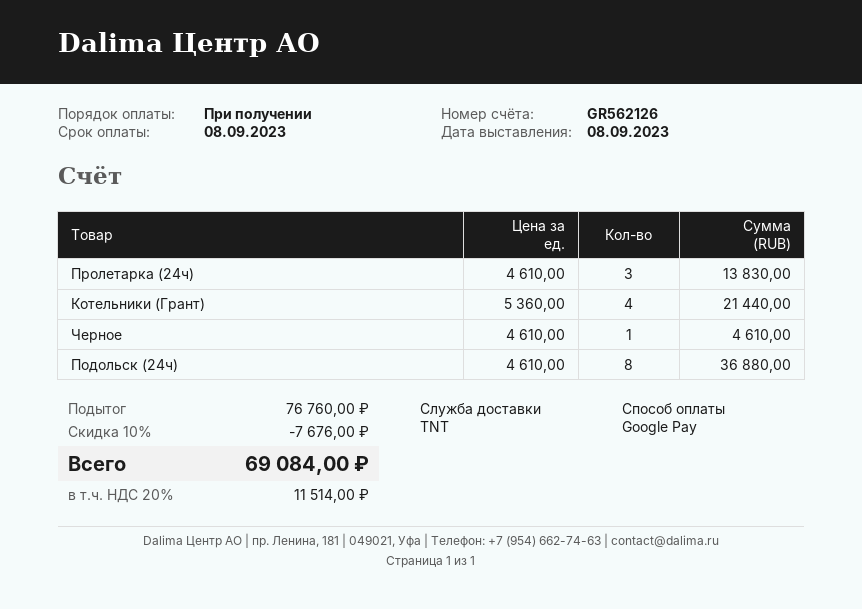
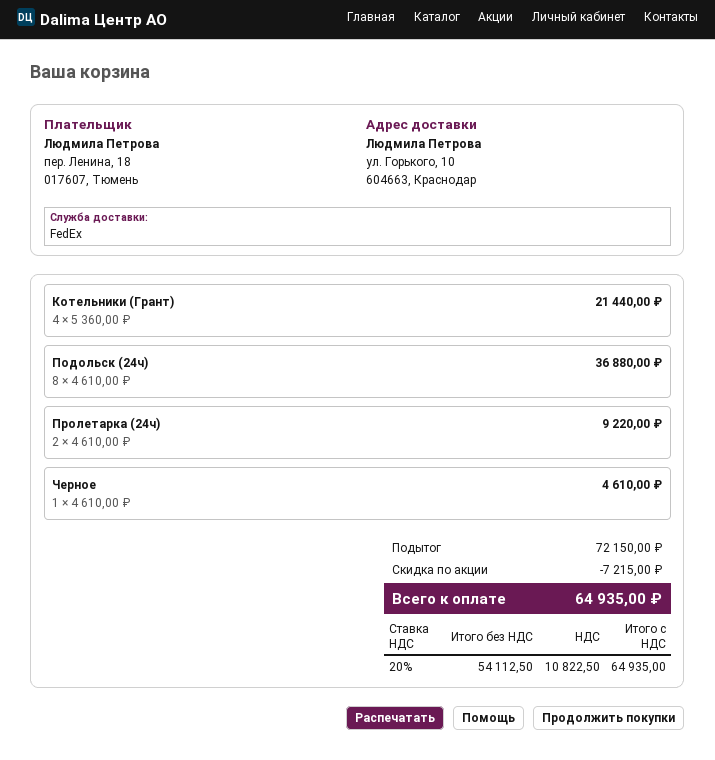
shipping method: TNT -> FedEx
Пролетарка (24ч): 3 x 4610.00 = 13830.00 -> 2 x 4610.00 = 9220.00
subtotal: 76760.00 -> 72150.00
discount: 7676.00 -> 7215.00
tax: 20% = 11514.00 -> 20% = 10822.50
total: 69084.00 -> 64935.00

